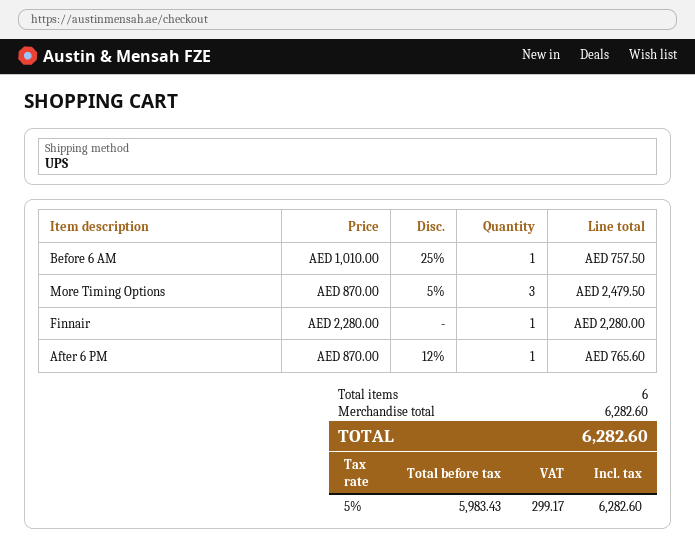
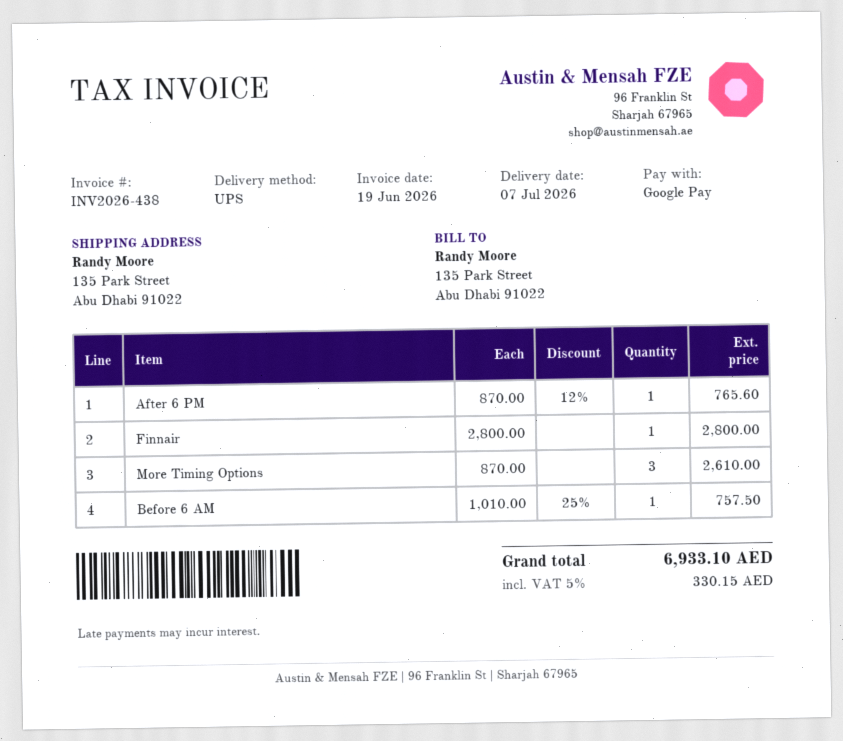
More Timing Options: 3 x 870.00 - 5% = 2479.50 -> 3 x 870.00 = 2610.00
Finnair: 1 x 2280.00 = 2280.00 -> 1 x 2800.00 = 2800.00
tax: 5% = 299.17 -> 5% = 330.15
total: 6282.60 -> 6933.10

